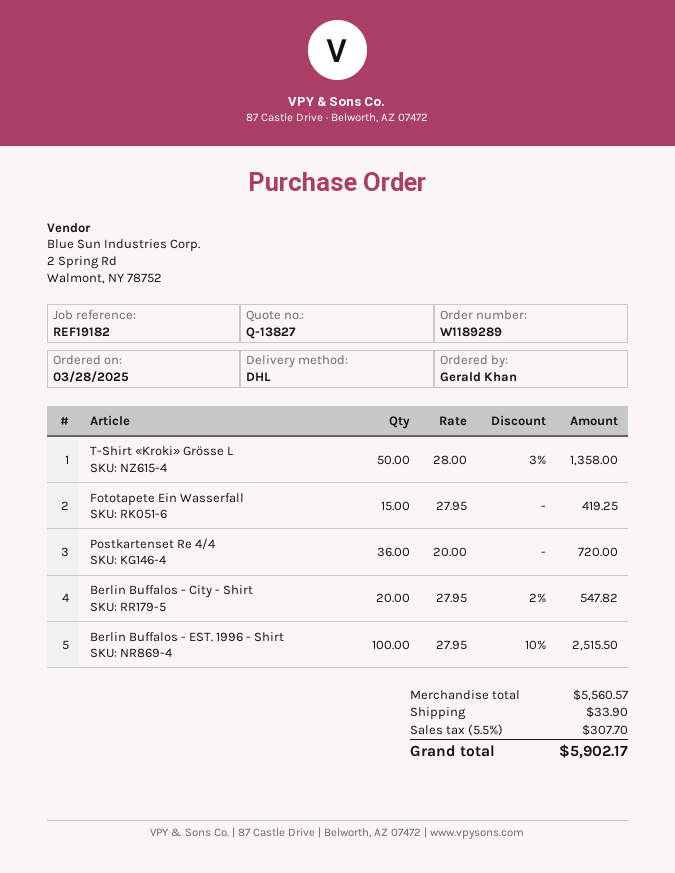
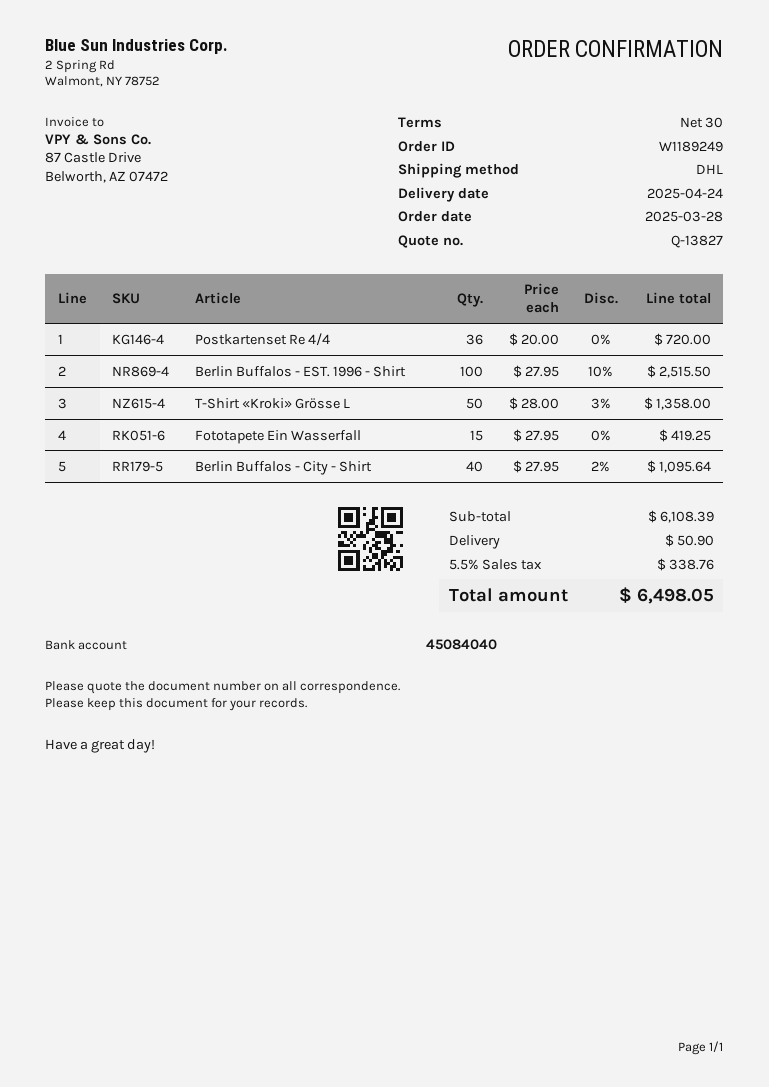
order number: W1189289 -> W1189249
Berlin Buffalos - City - Shirt: 20 x 27.95 - 2% = 547.82 -> 40 x 27.95 - 2% = 1095.64
subtotal: 5560.57 -> 6108.39
shipping: 33.90 -> 50.90
tax: 5.5% = 307.70 -> 5.5% = 338.76
total: 5902.17 -> 6498.05

